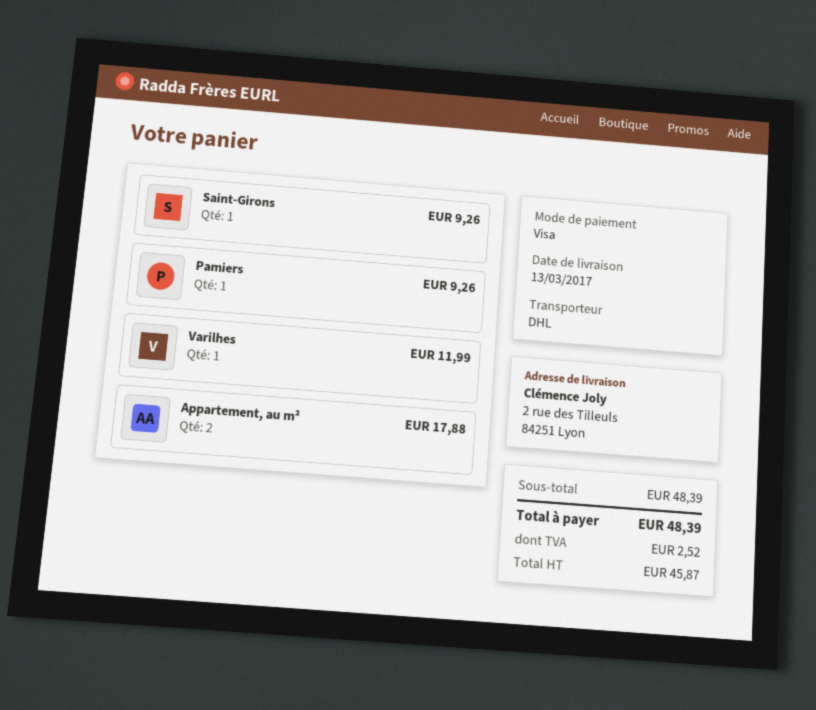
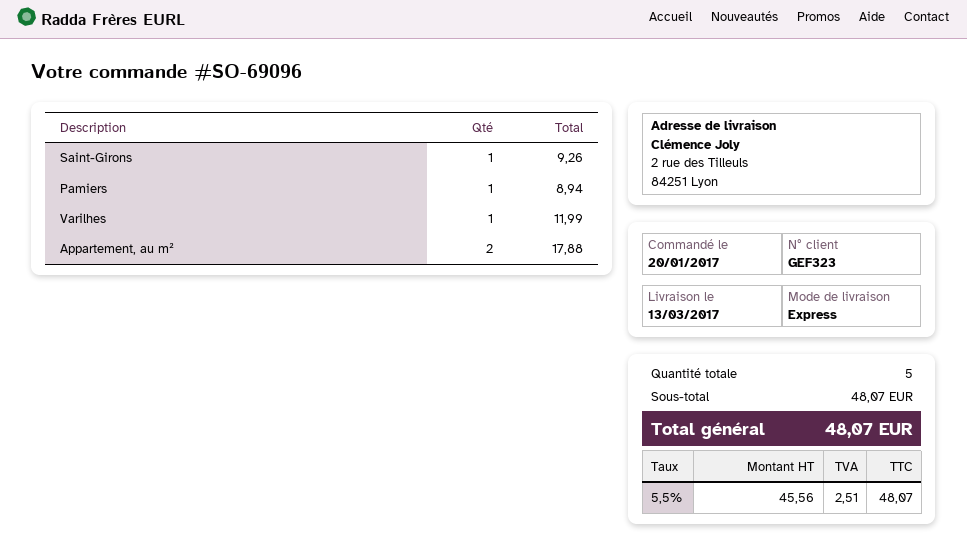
shipping method: DHL -> express
Pamiers: 1 for 9.26 -> 1 for 8.94
subtotal: 48.39 -> 48.07
net: 45.87 -> 45.56
tax: 2.52 -> 2.51
total: 48.39 -> 48.07

